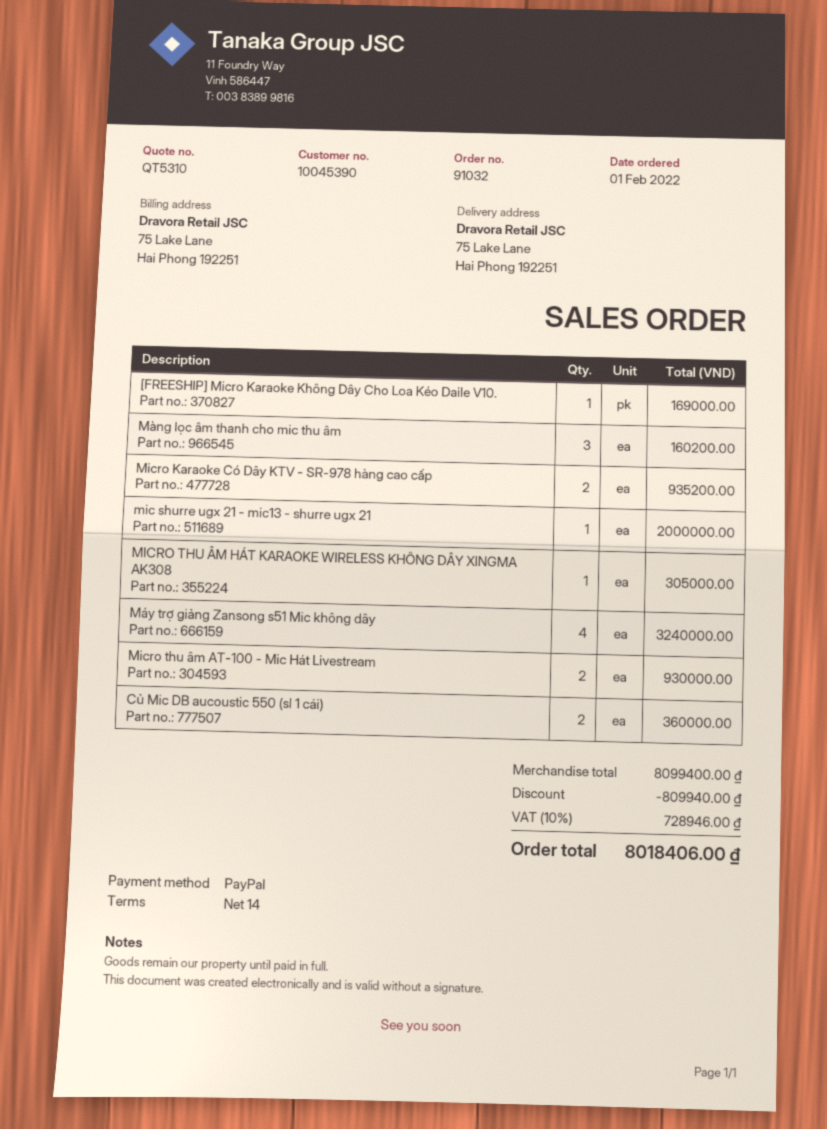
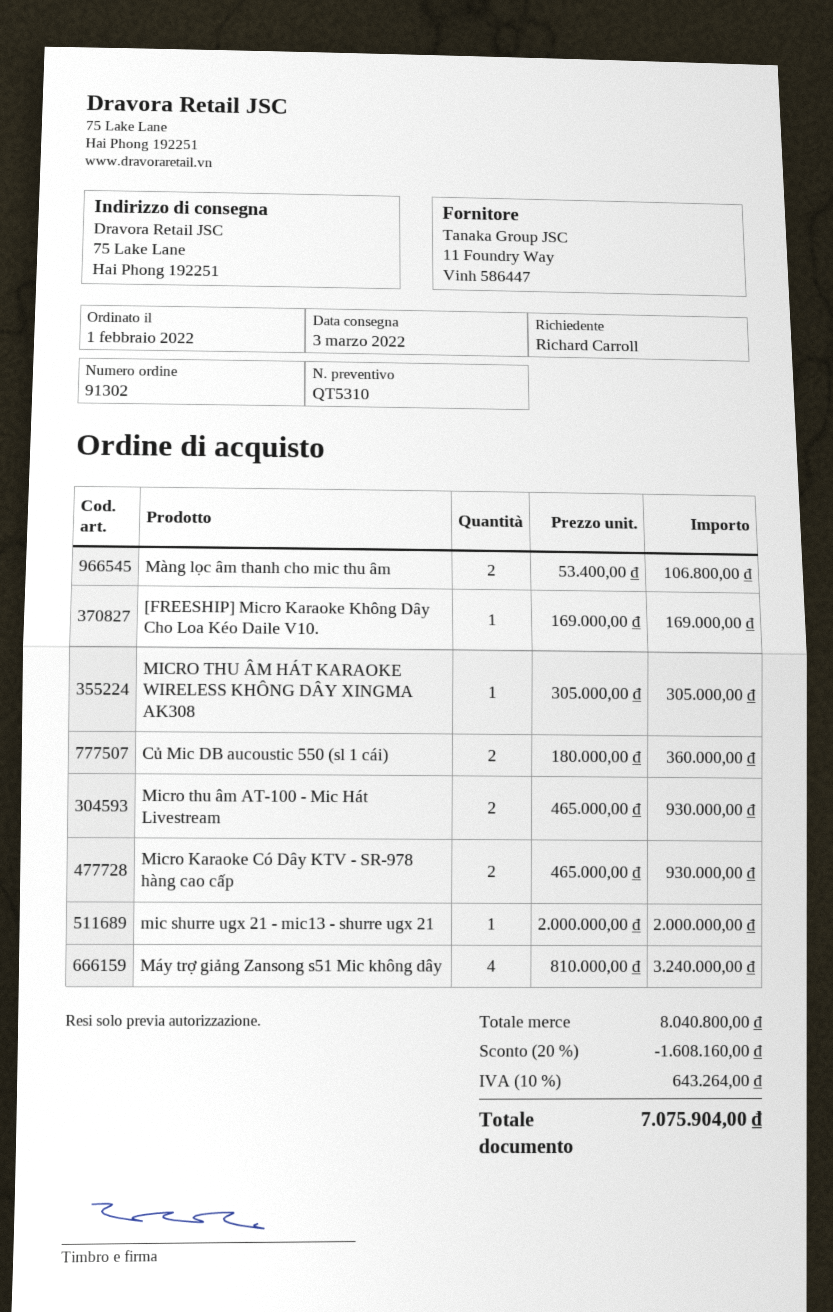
order number: 91032 -> 91302
Màng lọc âm thanh cho mic thu âm: 3 for 160200.00 -> 2 for 106800.00
Micro Karaoke Có Dây KTV - SR-978 hàng cao cấp: 2 for 935200.00 -> 2 for 930000.00
subtotal: 8099400.00 -> 8040800.00
discount: 809940.00 -> 1608160.00
tax: 10% = 728946.00 -> 10% = 643264.00
total: 8018406.00 -> 7075904.00

